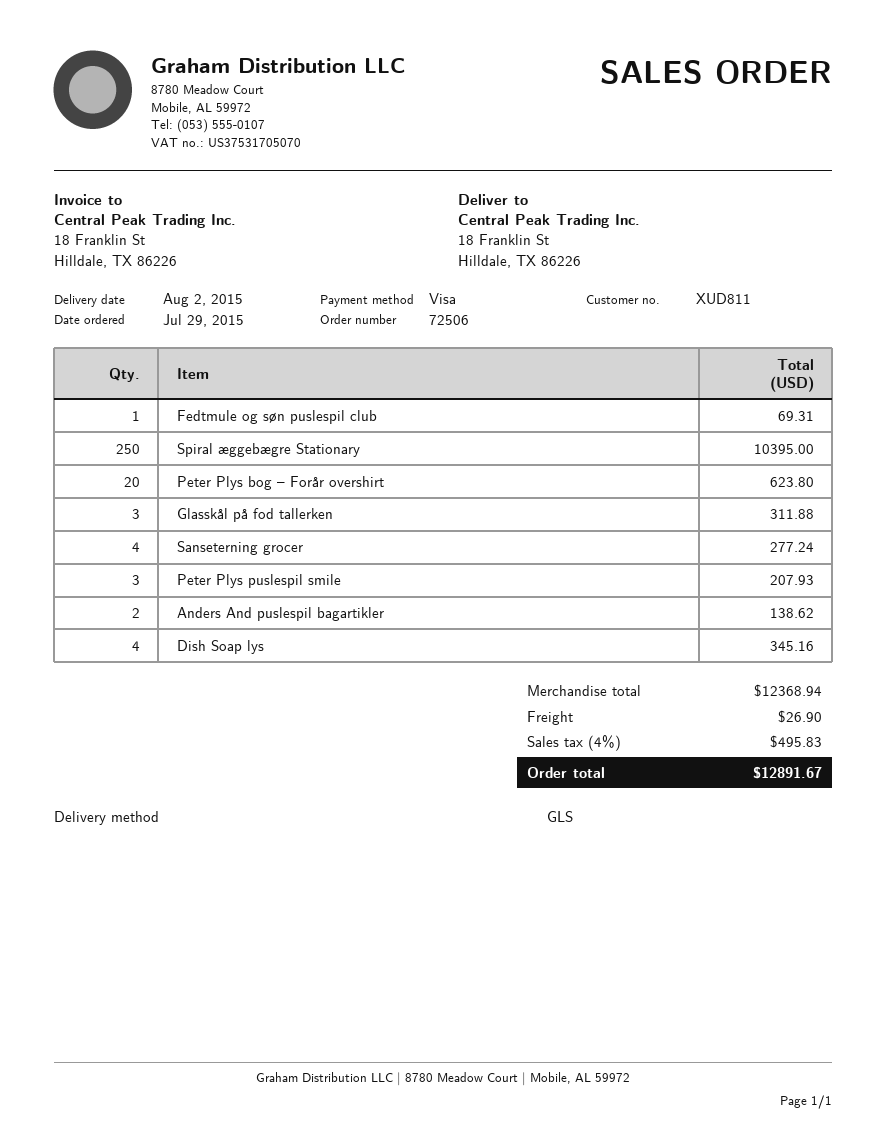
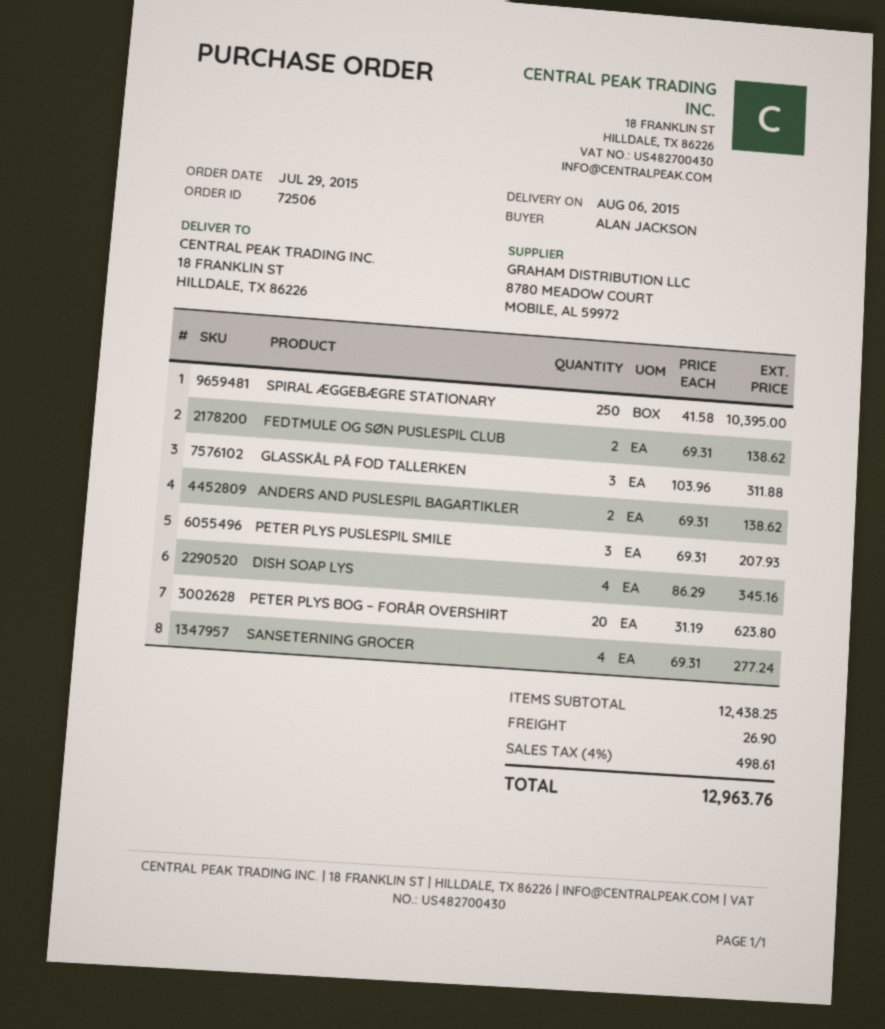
delivery date: 2015-08-02 -> 2015-08-06
Fedtmule og søn puslespil club: 1 for 69.31 -> 2 for 138.62
subtotal: 12368.94 -> 12438.25
tax: 4% = 495.83 -> 4% = 498.61
total: 12891.67 -> 12963.76

